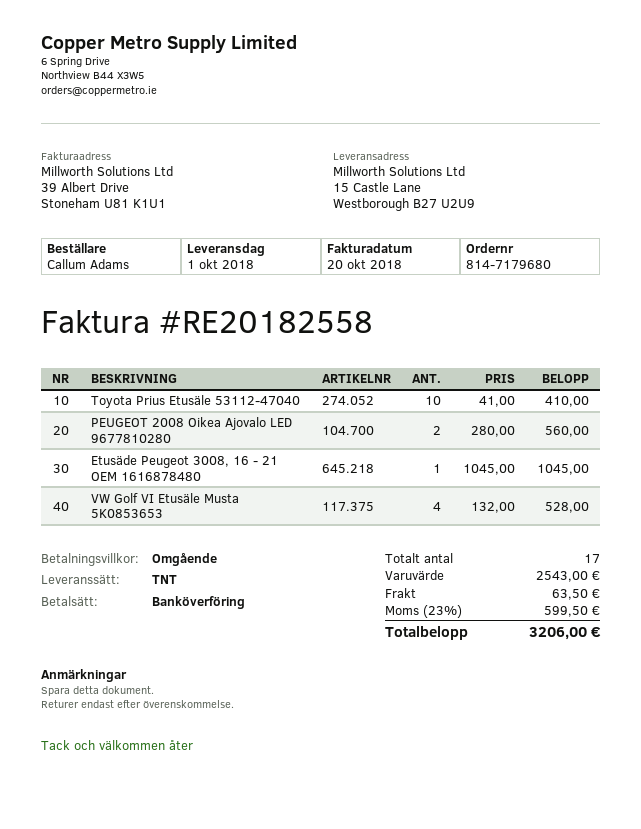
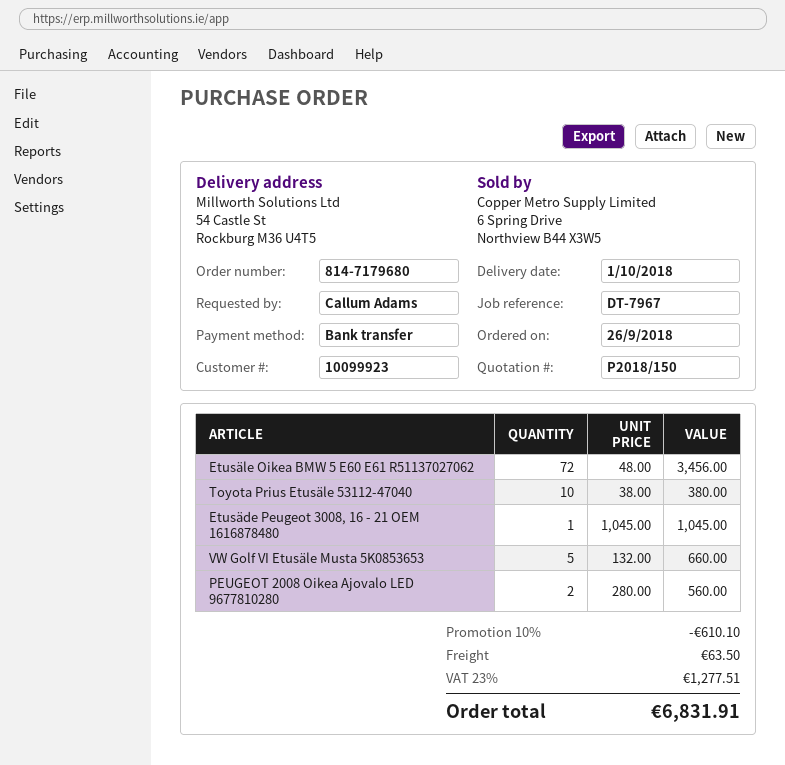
ship to: 15 Castle Lane, Westborough B27 U2U9 -> 54 Castle St, Rockburg M36 U4T5
Toyota Prius Etusäle 53112-47040: 10 x 41.00 = 410.00 -> 10 x 38.00 = 380.00
VW Golf VI Etusäle Musta 5K0853653: 4 x 132.00 = 528.00 -> 5 x 132.00 = 660.00
Etusäle Oikea BMW 5 E60 E61 R51137027062: none -> 72 x 48.00 = 3456.00
discount: none -> 10% = 610.10
tax: 23% = 599.50 -> 23% = 1277.51
total: 3206.00 -> 6831.91

